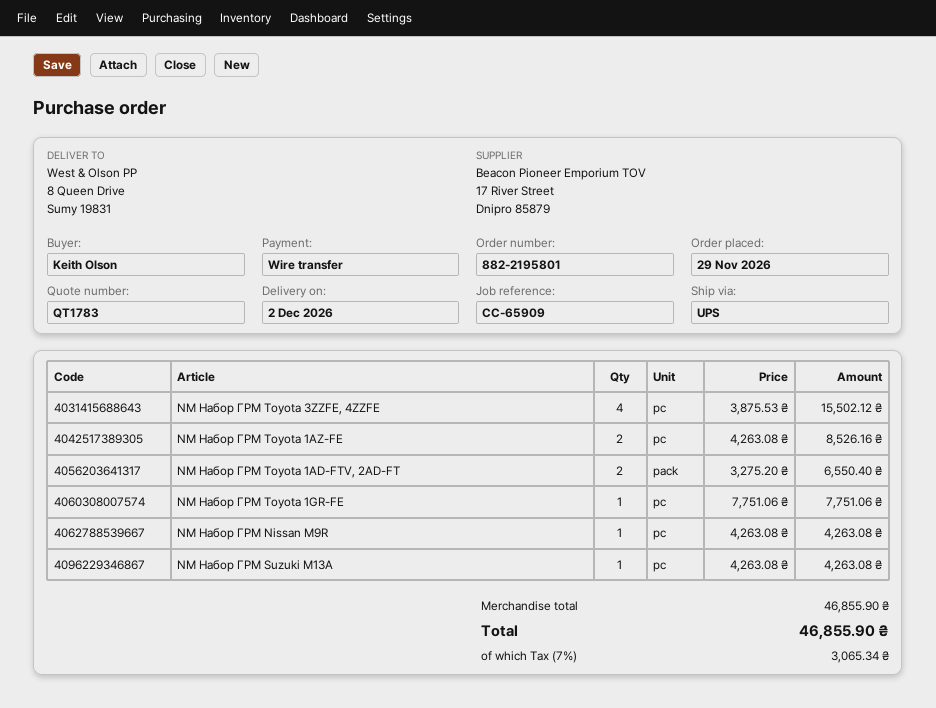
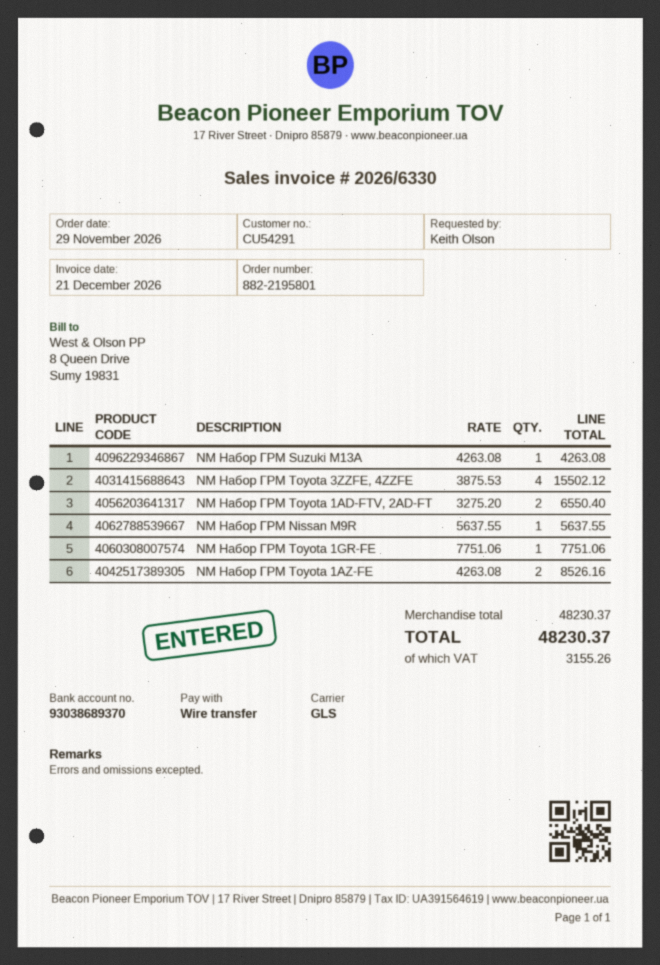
shipping method: UPS -> GLS
NM Набор ГРМ Nissan M9R: 1 x 4263.08 = 4263.08 -> 1 x 5637.55 = 5637.55
subtotal: 46855.90 -> 48230.37
tax: 3065.34 -> 3155.26
total: 46855.90 -> 48230.37

